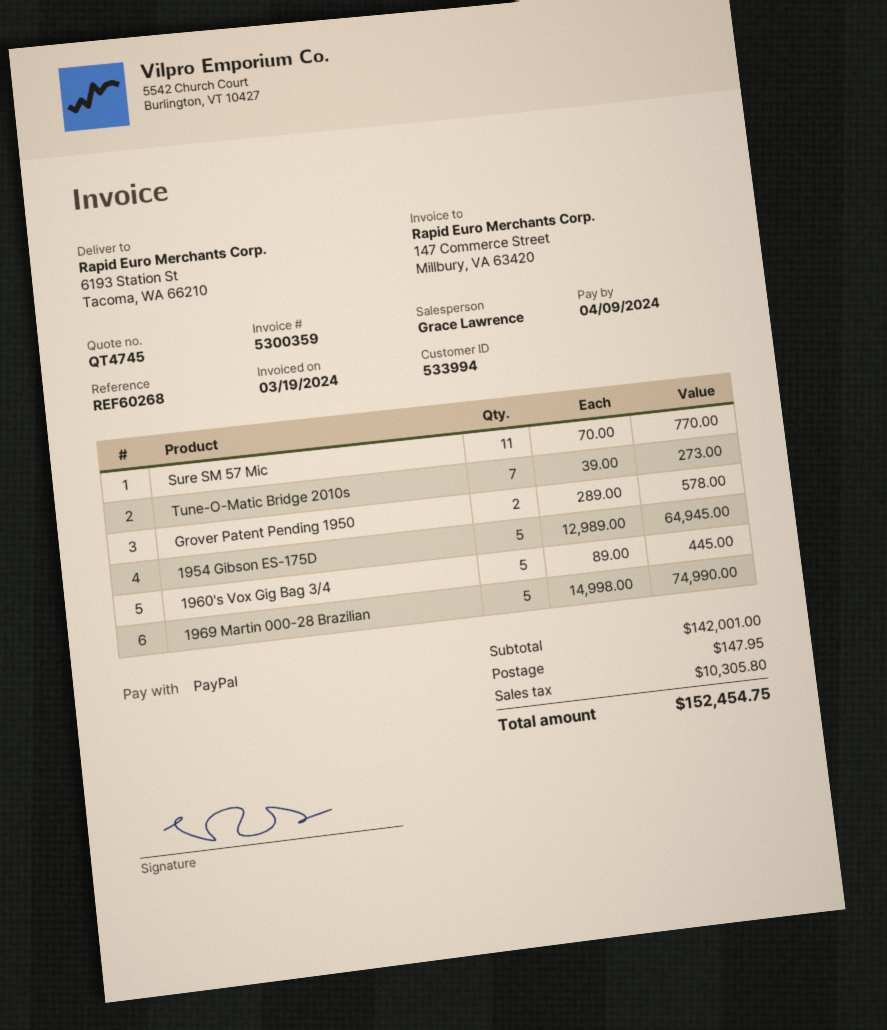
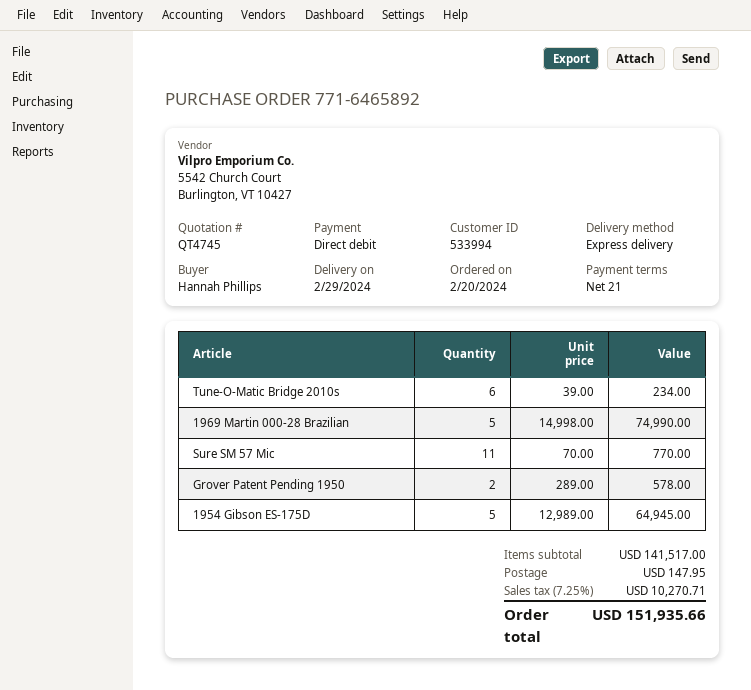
payment method: PayPal -> direct debit
Tune-O-Matic Bridge 2010s: 7 x 39.00 = 273.00 -> 6 x 39.00 = 234.00
1960's Vox Gig Bag 3/4: 5 x 89.00 = 445.00 -> none
subtotal: 142001.00 -> 141517.00
tax: 10305.80 -> 10270.71
total: 152454.75 -> 151935.66

